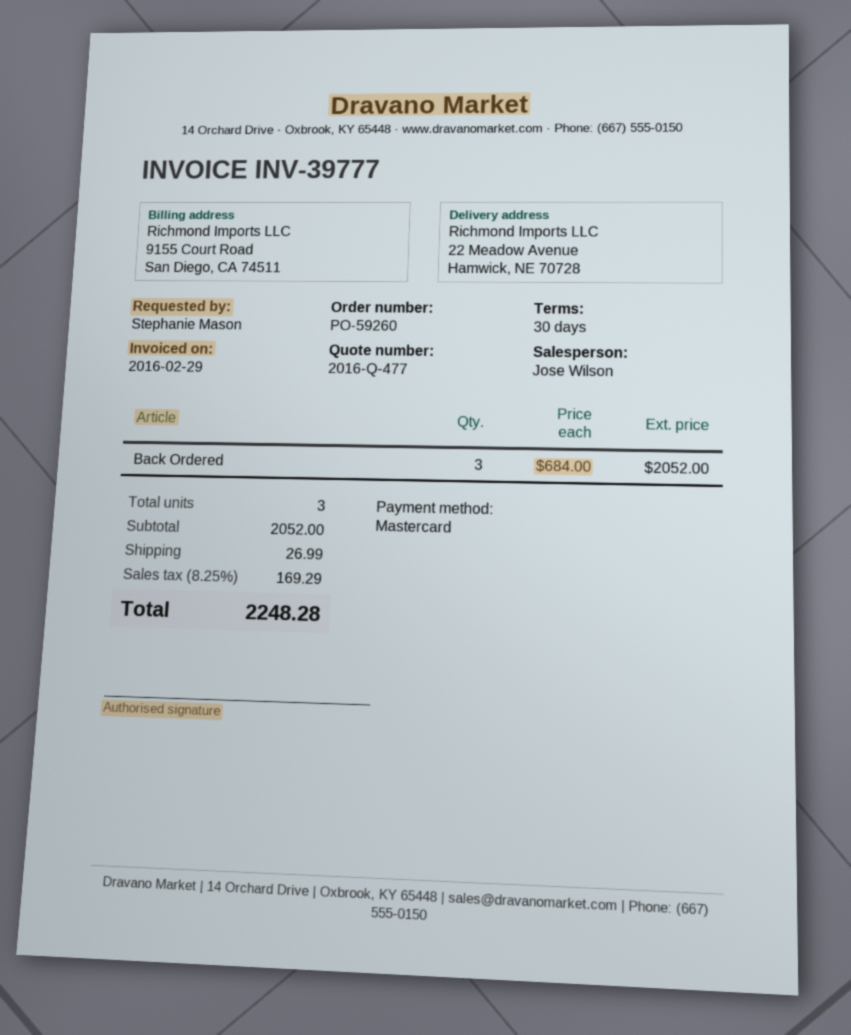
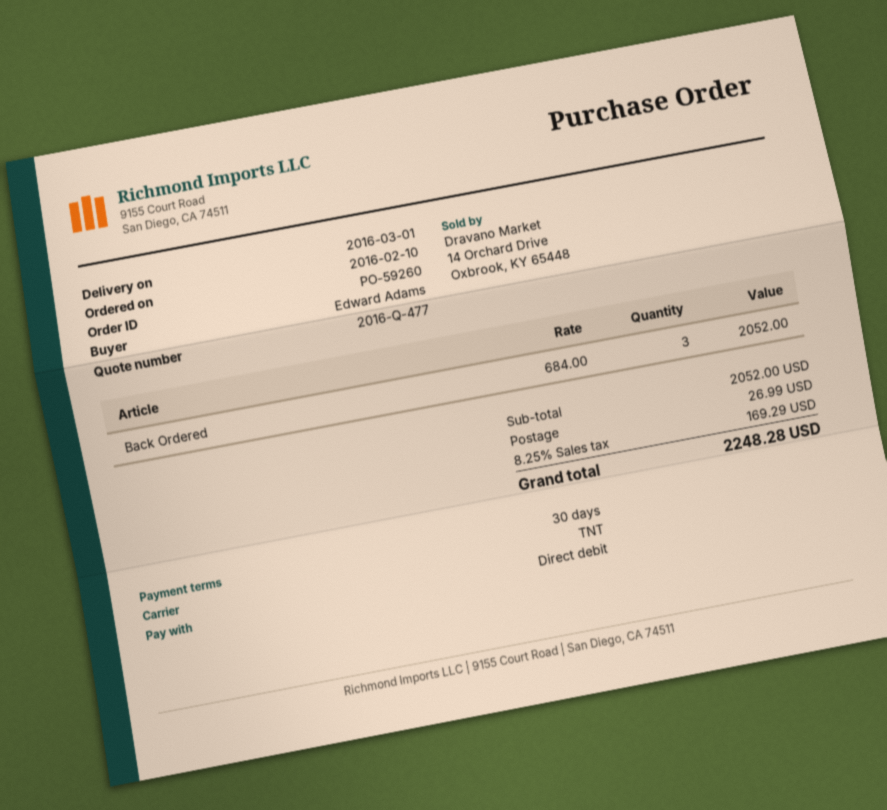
ordered by: Stephanie Mason -> Edward Adams
payment method: Mastercard -> direct debit

